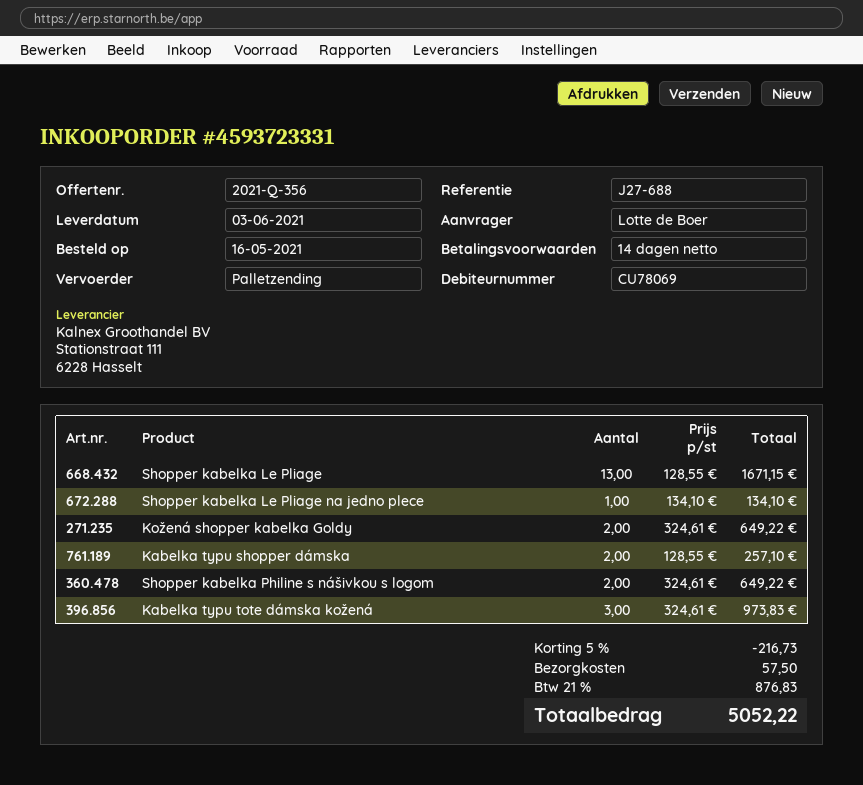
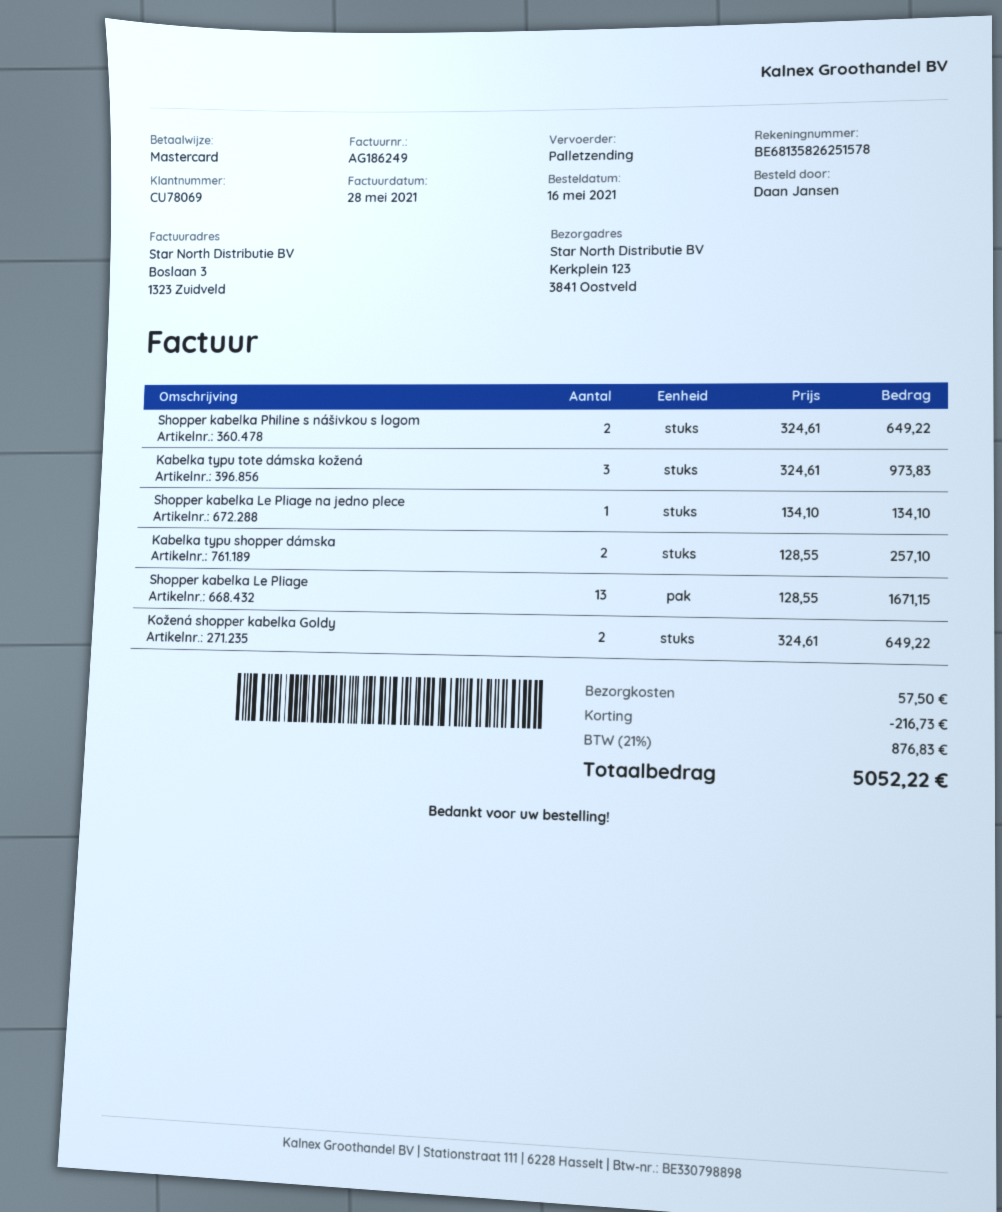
ordered by: Lotte de Boer -> Daan Jansen

